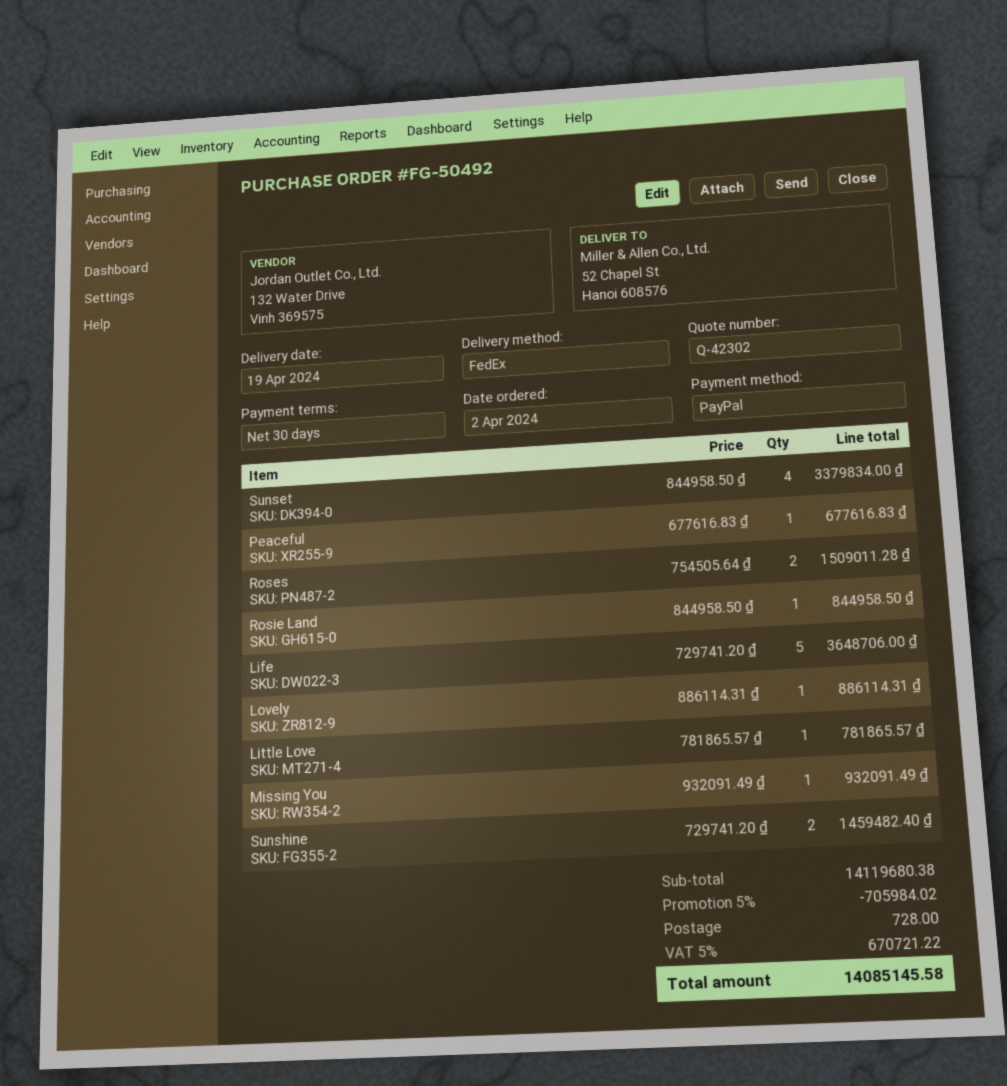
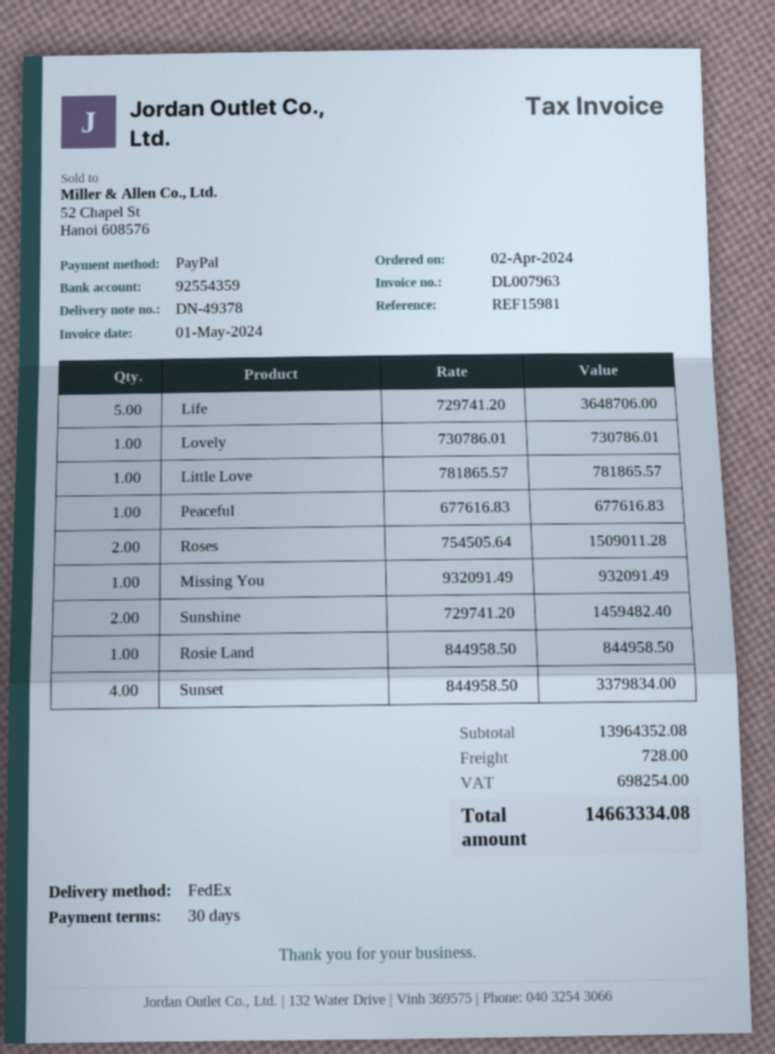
Lovely: 1 x 886114.31 = 886114.31 -> 1 x 730786.01 = 730786.01
subtotal: 14119680.38 -> 13964352.08
discount: 5% = 705984.02 -> none
tax: 670721.22 -> 698254.00
total: 14085145.58 -> 14663334.08

